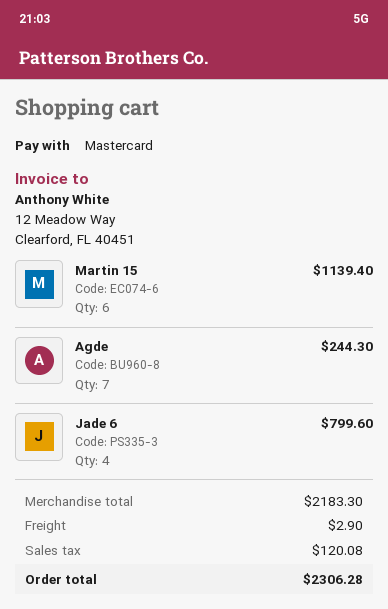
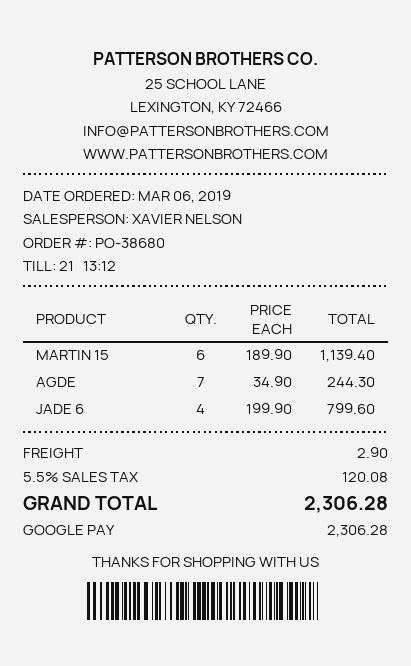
payment method: Mastercard -> Google Pay

